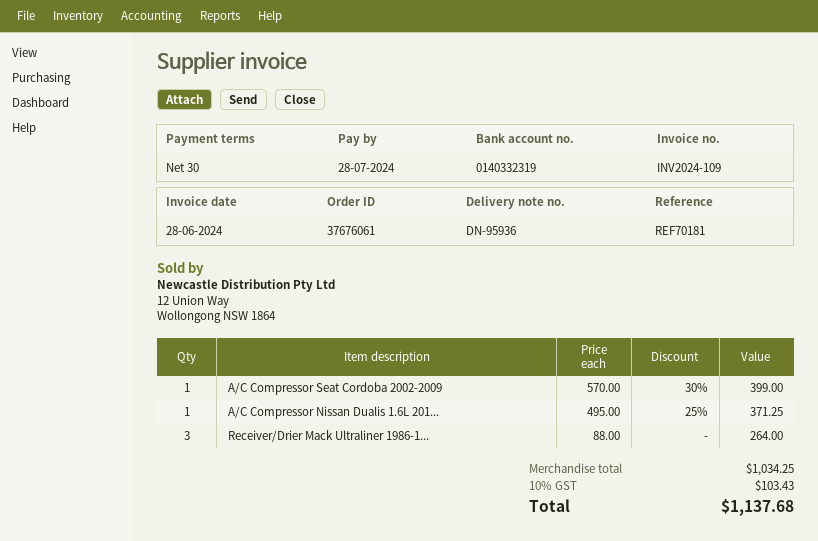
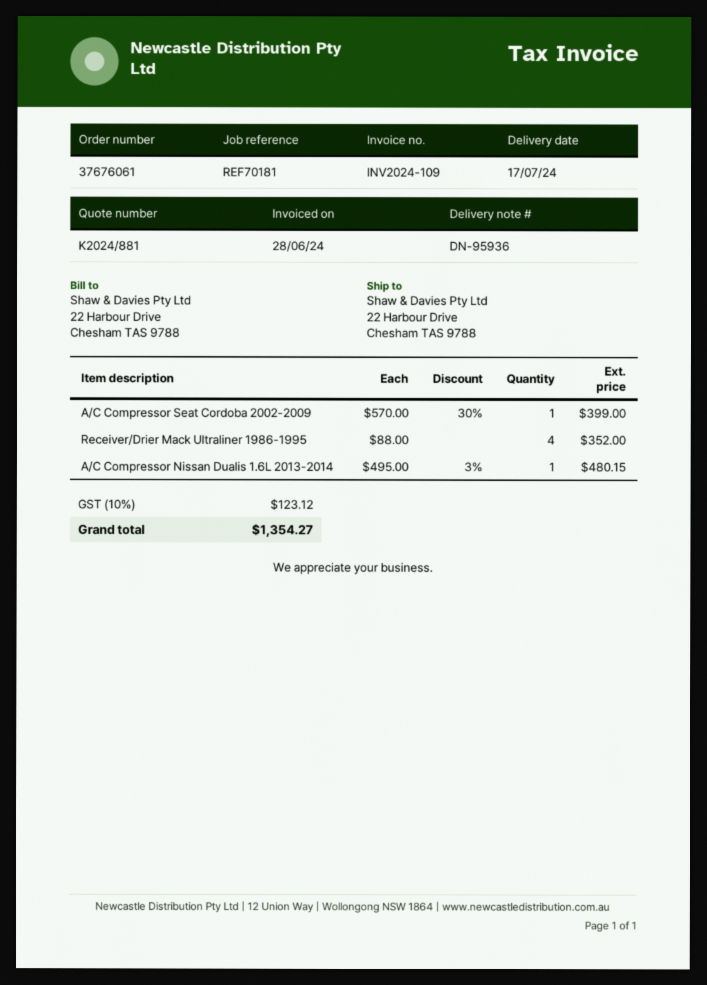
A/C Compressor Nissan Dualis 1.6L 201...: 1 x 495.00 - 25% = 371.25 -> 1 x 495.00 - 3% = 480.15
Receiver/Drier Mack Ultraliner 1986-1...: 3 x 88.00 = 264.00 -> 4 x 88.00 = 352.00
tax: 10% = 103.43 -> 10% = 123.12
total: 1137.68 -> 1354.27

